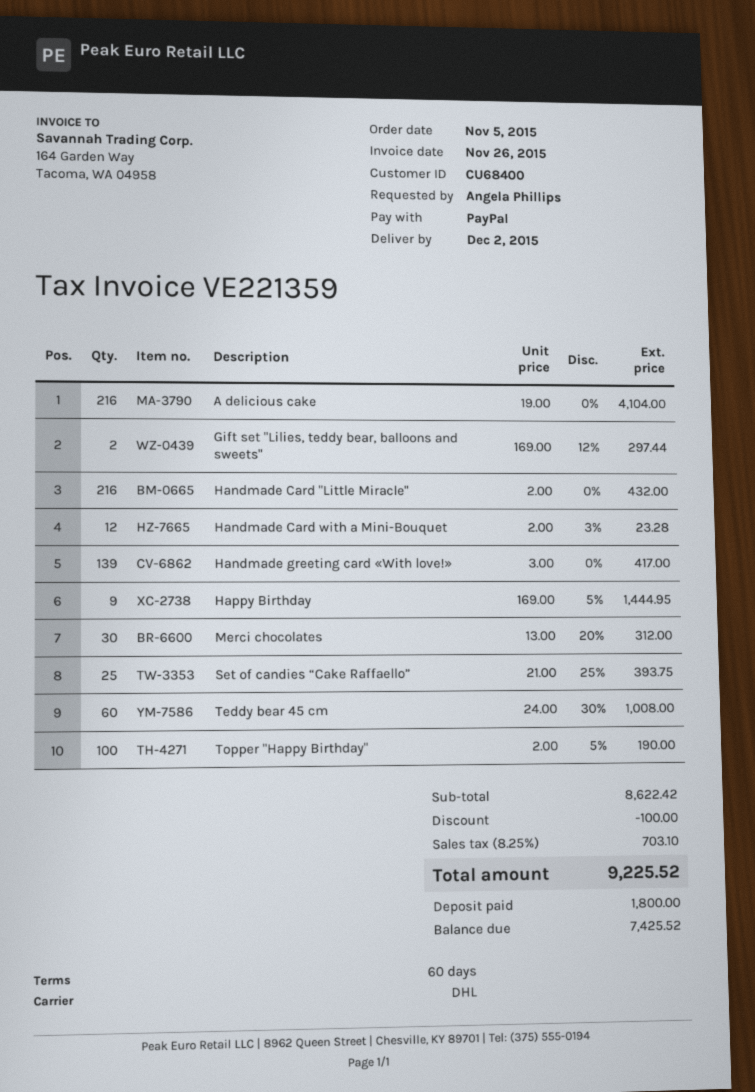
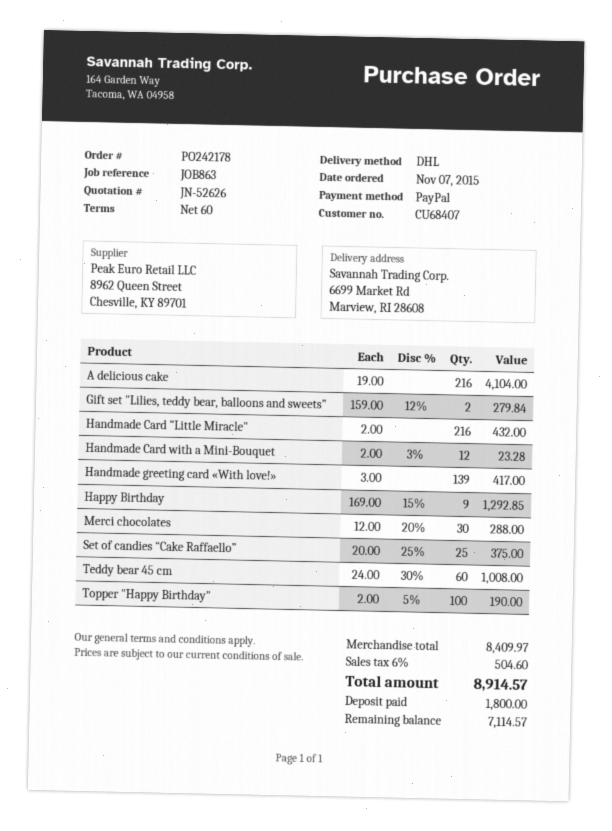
order date: 2015-11-05 -> 2015-11-07
customer number: CU68400 -> CU68407
Gift set "Lilies, teddy bear, balloons and sweets": 2 x 169.00 - 12% = 297.44 -> 2 x 159.00 - 12% = 279.84
Happy Birthday: 9 x 169.00 - 5% = 1444.95 -> 9 x 169.00 - 15% = 1292.85
Merci chocolates: 30 x 13.00 - 20% = 312.00 -> 30 x 12.00 - 20% = 288.00
Set of candies “Cake Raffaello”: 25 x 21.00 - 25% = 393.75 -> 25 x 20.00 - 25% = 375.00
subtotal: 8622.42 -> 8409.97
discount: 100.00 -> none
tax: 8.25% = 703.10 -> 6% = 504.60
total: 9225.52 -> 8914.57
balance: 7425.52 -> 7114.57

